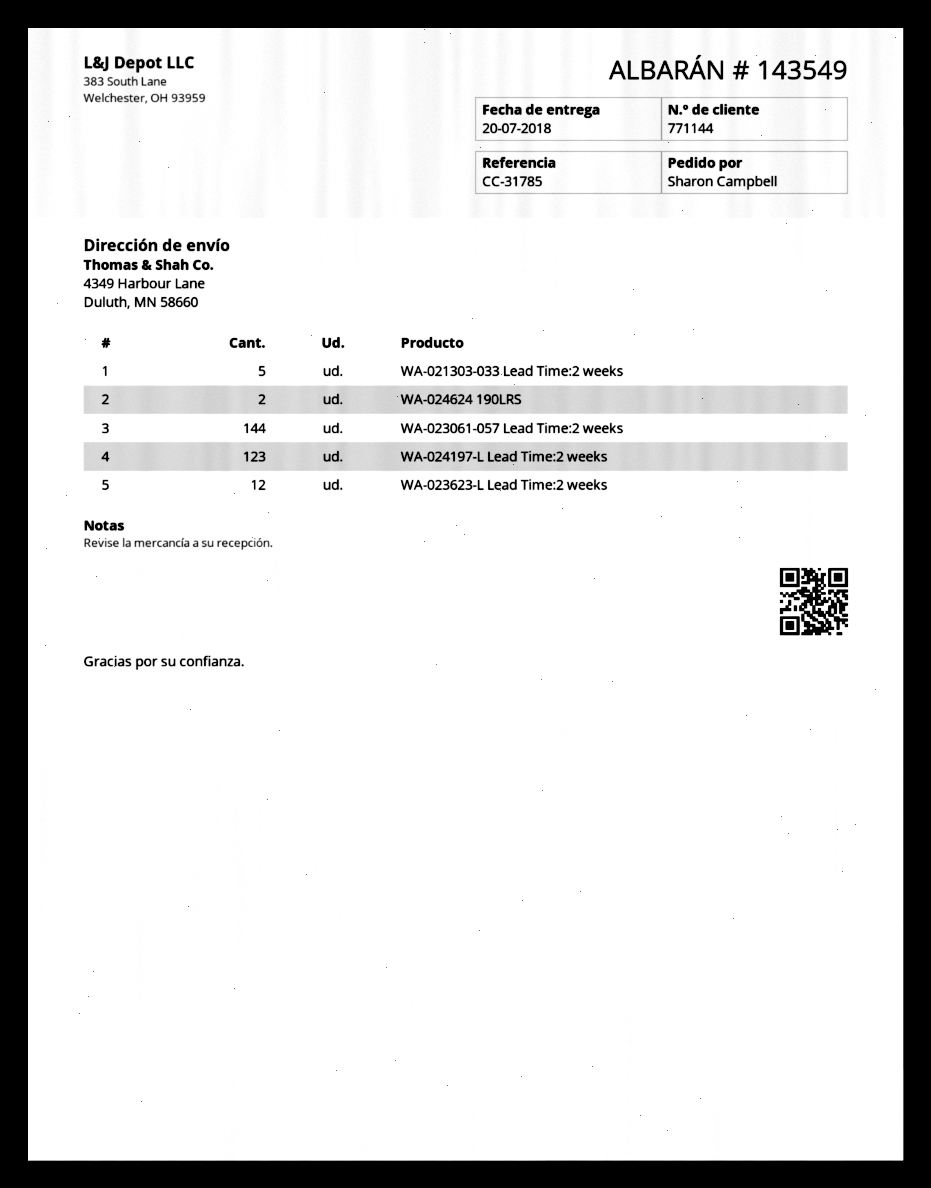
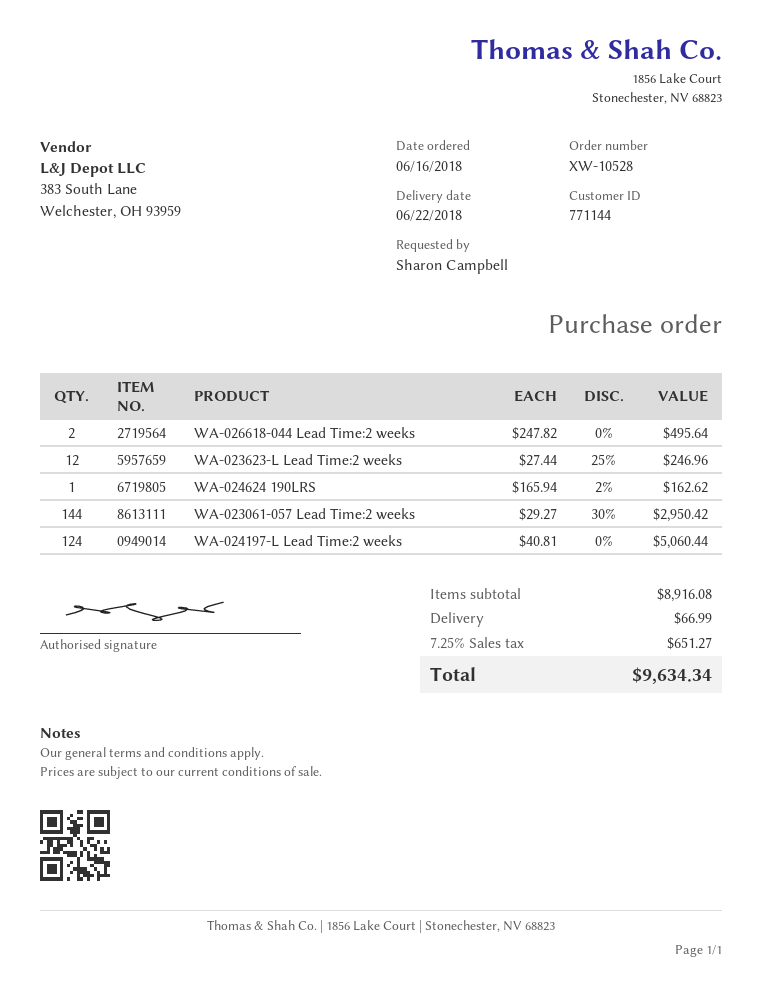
delivery date: 2018-07-20 -> 2018-06-22
WA-021303-033 Lead Time:2 weeks: 5 -> none
WA-024624 190LRS: 2 -> 1
WA-024197-L Lead Time:2 weeks: 123 -> 124
WA-026618-044 Lead Time:2 weeks: none -> 2

